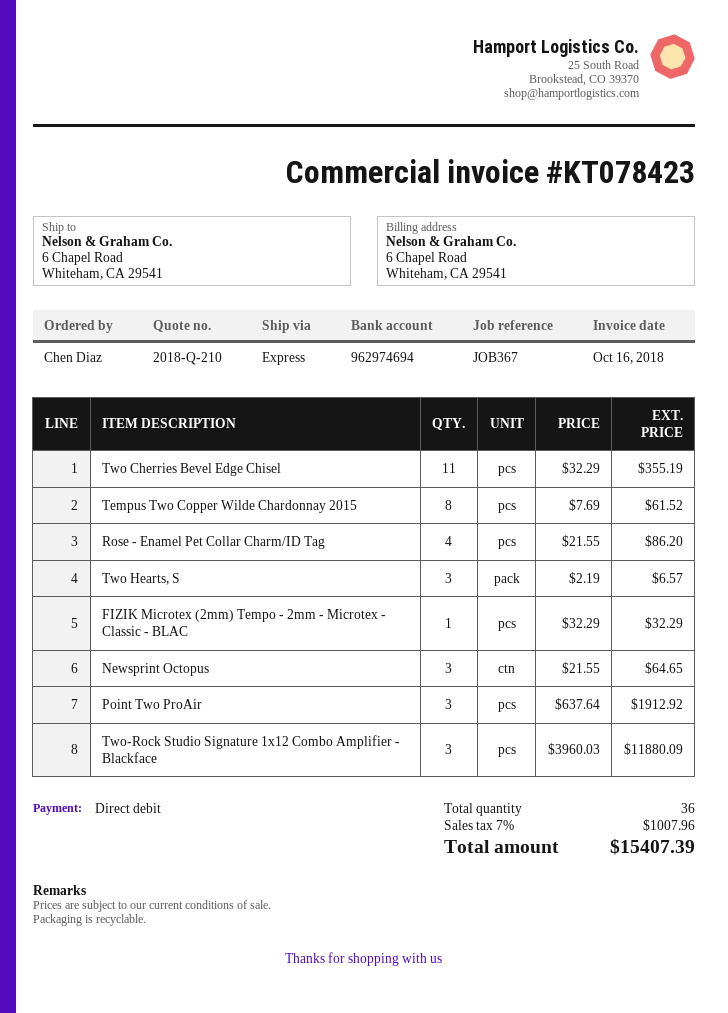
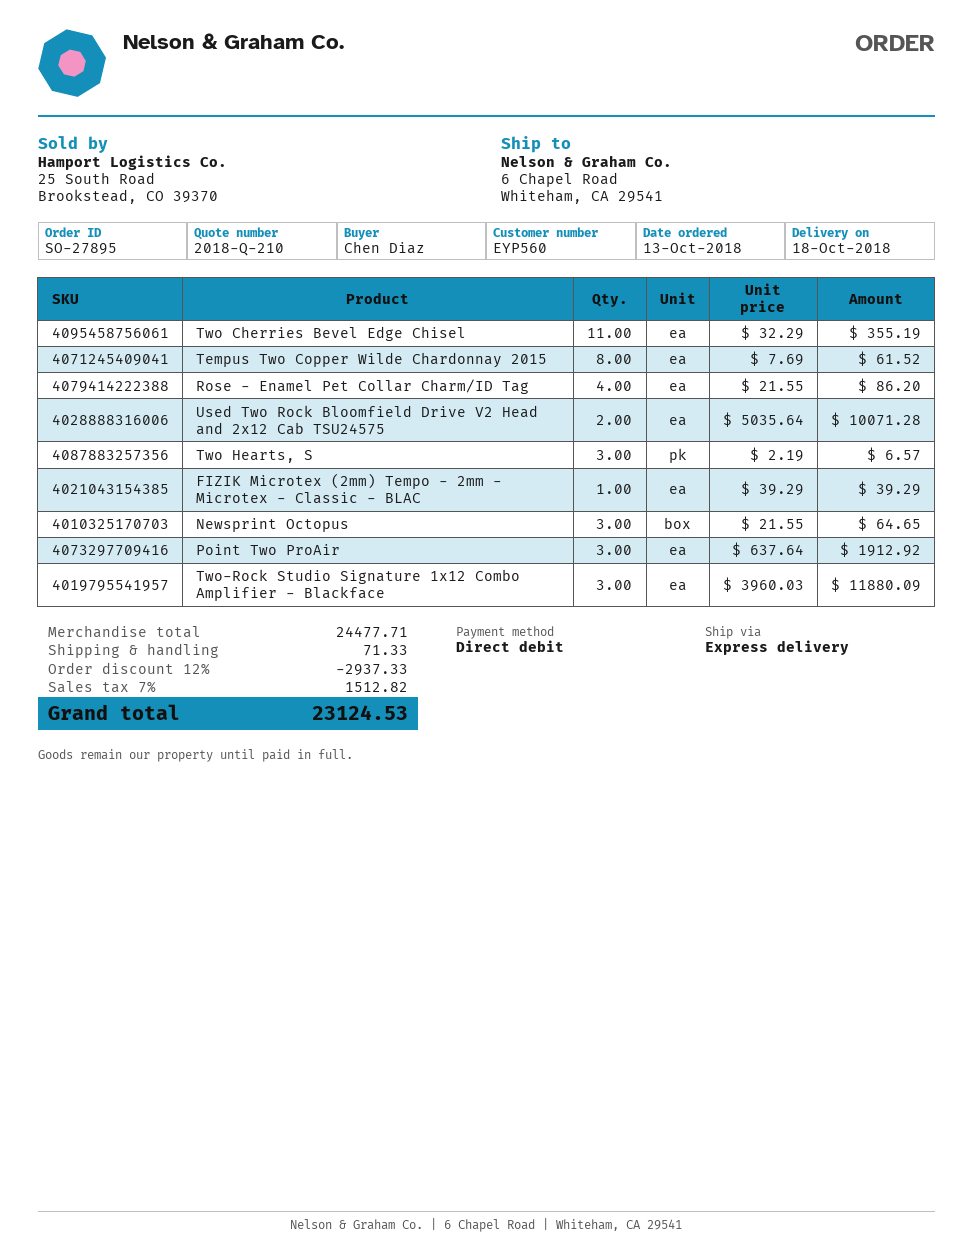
FIZIK Microtex (2mm) Tempo - 2mm - Microtex - Classic - BLAC: 1 x 32.29 = 32.29 -> 1 x 39.29 = 39.29
Used Two Rock Bloomfield Drive V2 Head and 2x12 Cab TSU24575: none -> 2 x 5035.64 = 10071.28
discount: none -> 12% = 2937.33
shipping: none -> 71.33
tax: 7% = 1007.96 -> 7% = 1512.82
total: 15407.39 -> 23124.53

